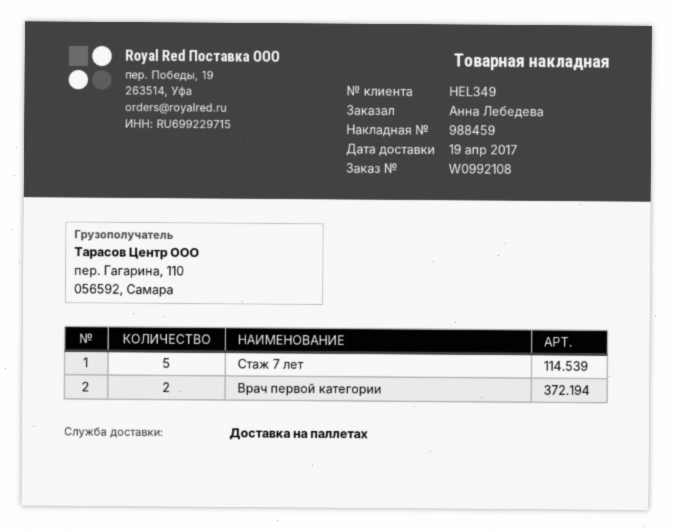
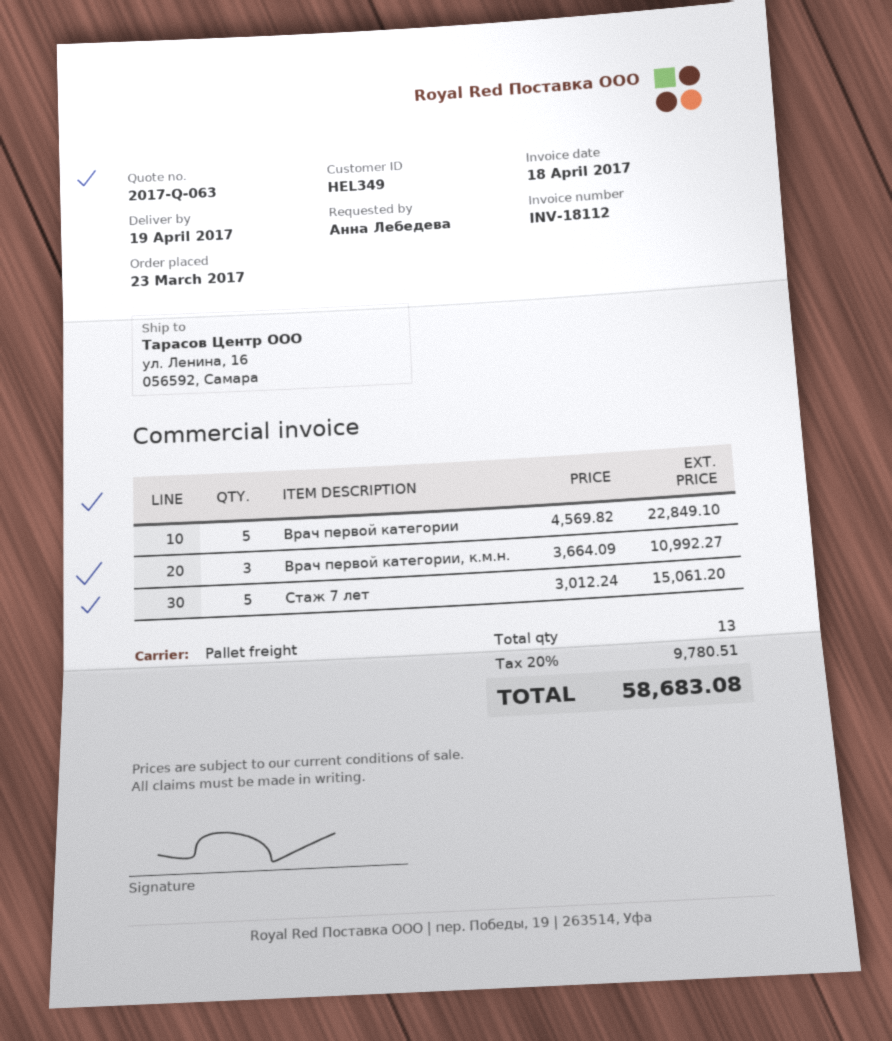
ship to: пер. Гагарина, 110, 056592, Самара -> ул. Ленина, 16, 056592, Самара
Врач первой категории: 2 -> 5
Врач первой категории, к.м.н.: none -> 3

